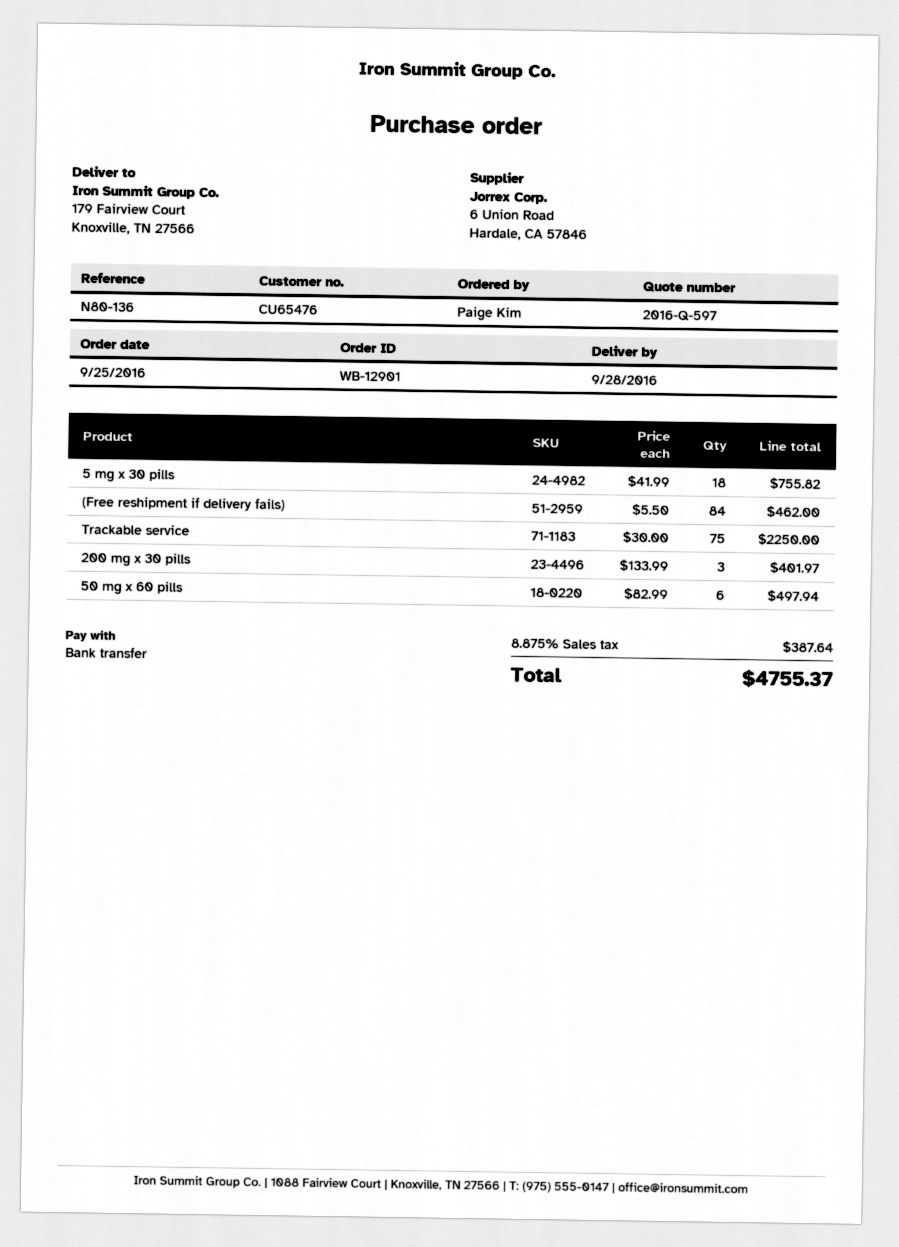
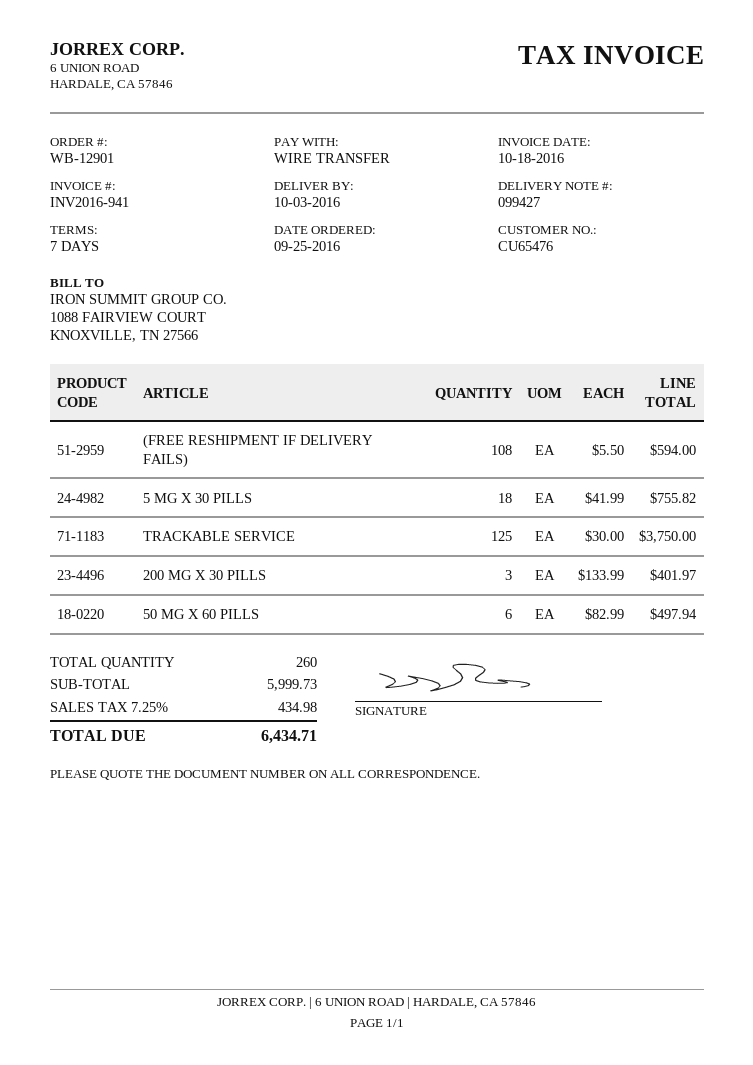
delivery date: 2016-09-28 -> 2016-10-03
(Free reshipment if delivery fails): 84 x 5.50 = 462.00 -> 108 x 5.50 = 594.00
Trackable service: 75 x 30.00 = 2250.00 -> 125 x 30.00 = 3750.00
tax: 8.875% = 387.64 -> 7.25% = 434.98
total: 4755.37 -> 6434.71

